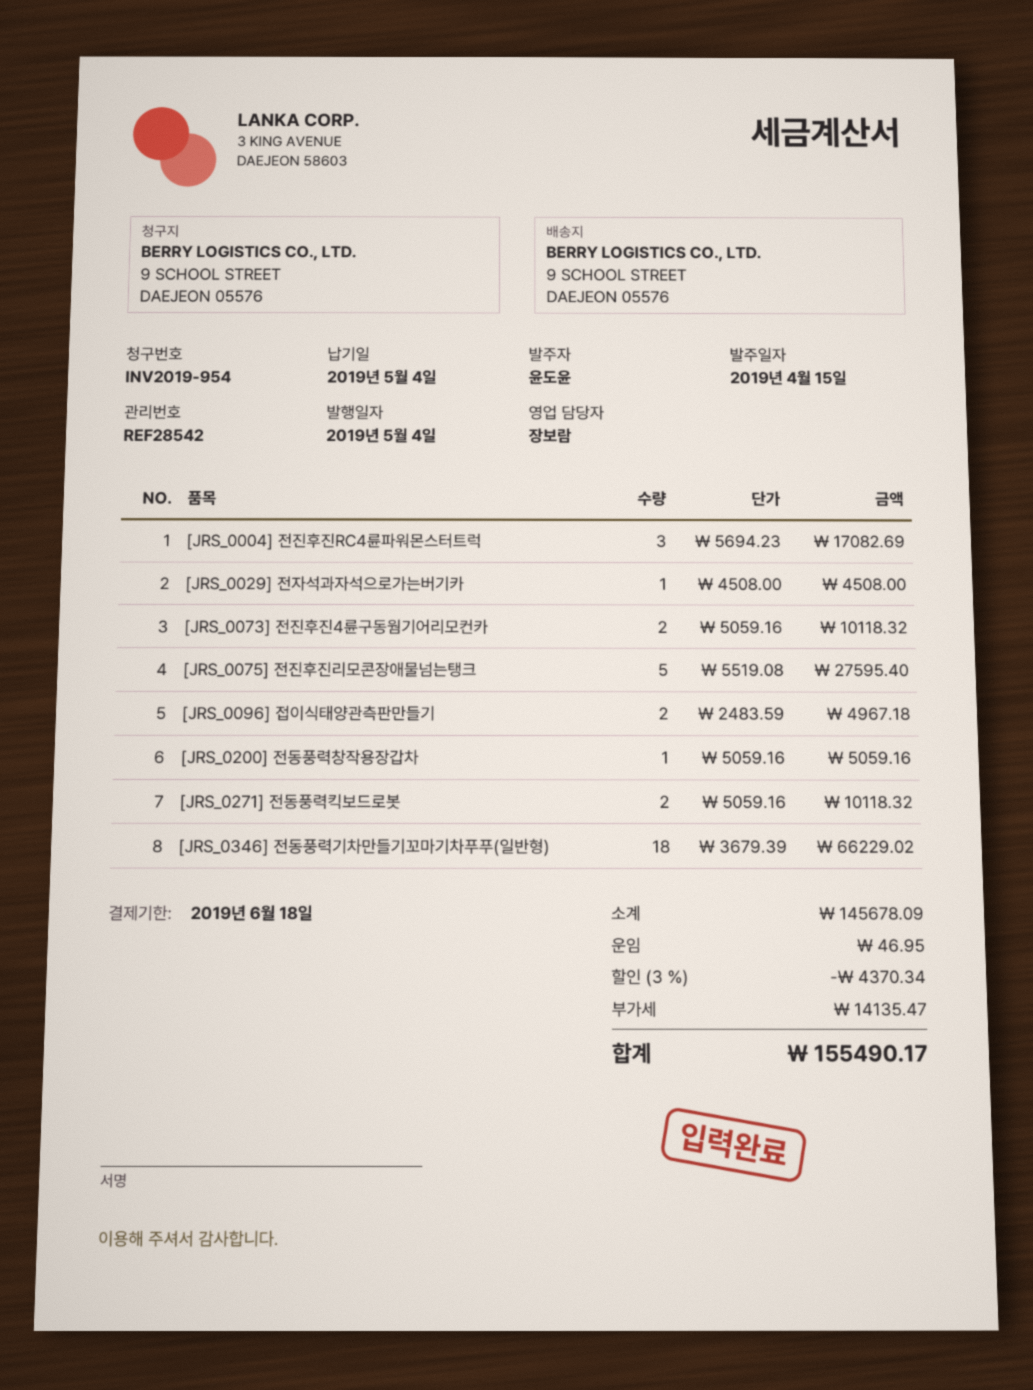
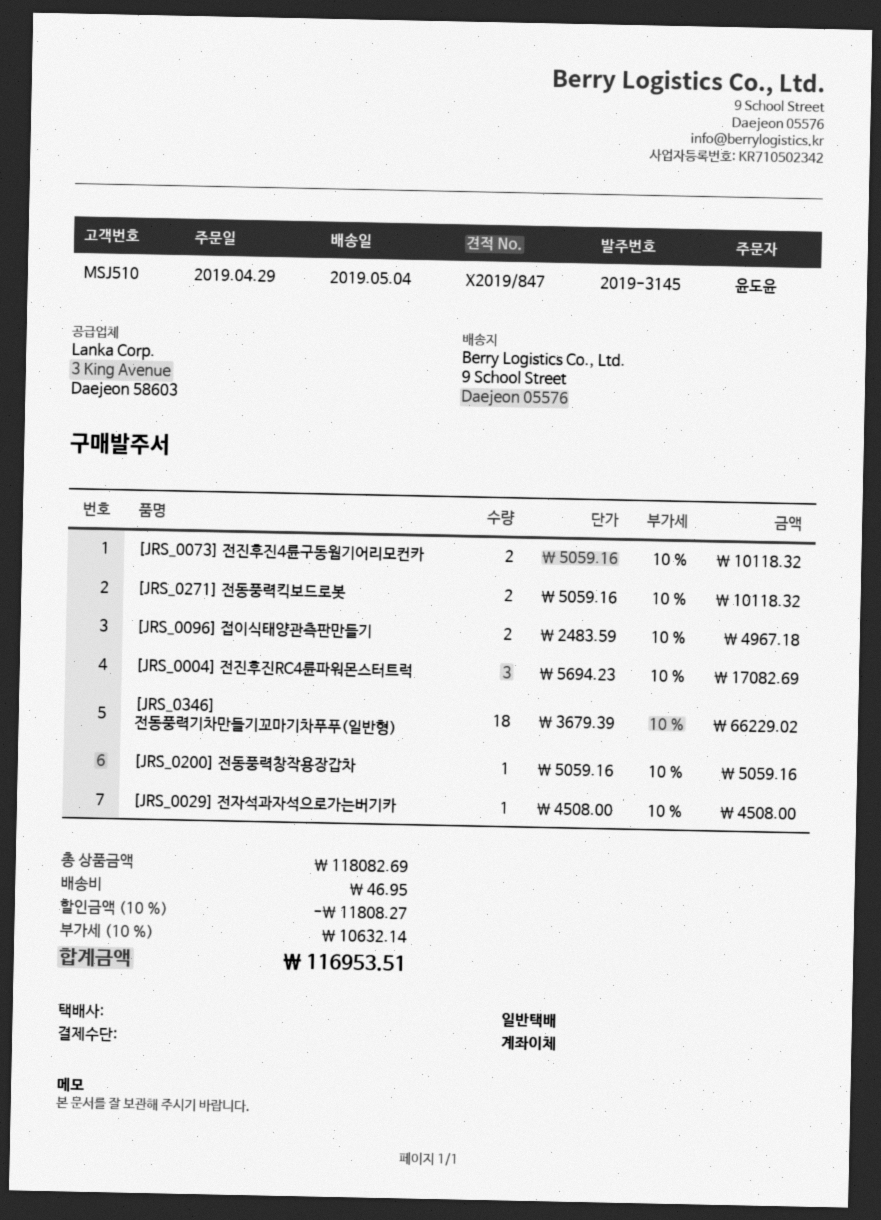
order date: 2019-04-15 -> 2019-04-29
[JRS_0075] 전진후진리모콘장애물넘는탱크: 5 x 5519.08 = 27595.40 -> none
subtotal: 145678.09 -> 118082.69
discount: 3% = 4370.34 -> 10% = 11808.27
tax: 14135.47 -> 10632.14
total: 155490.17 -> 116953.51

